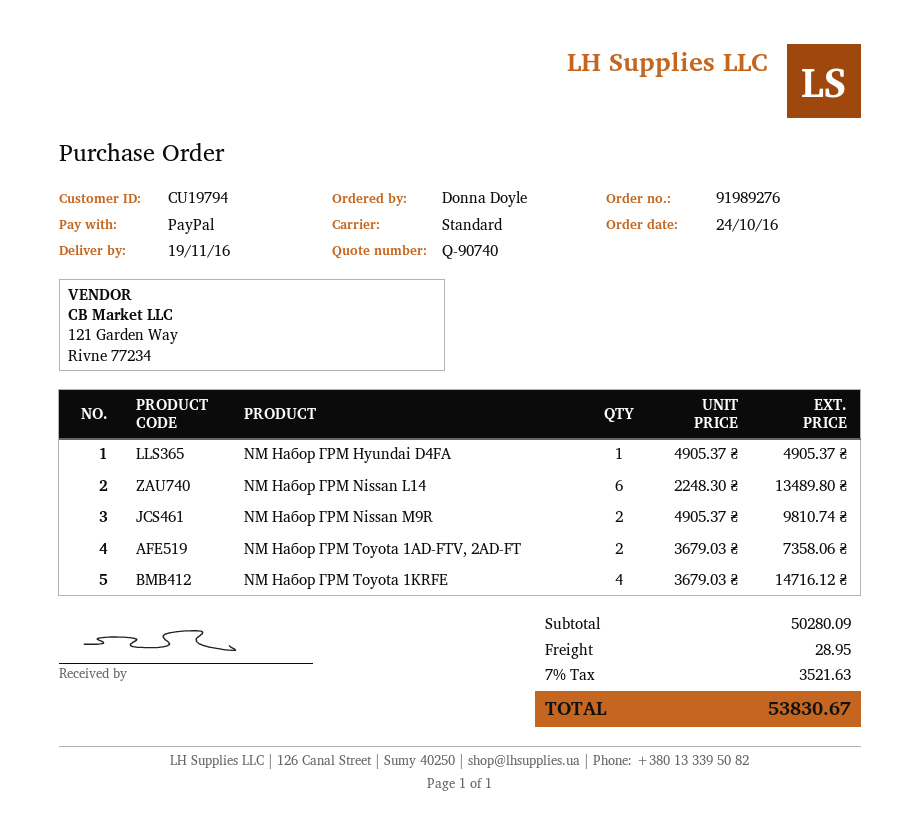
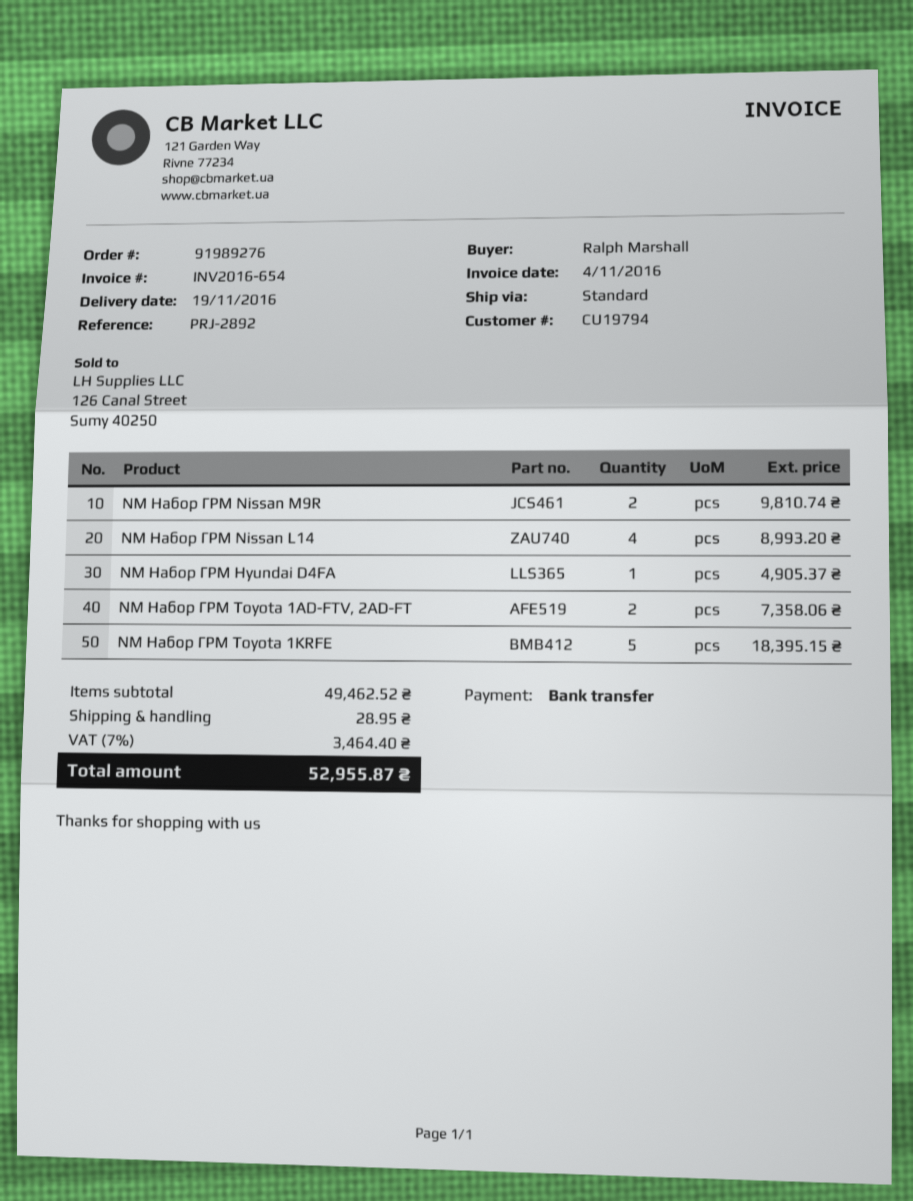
ordered by: Donna Doyle -> Ralph Marshall
payment method: PayPal -> bank transfer
NM Набор ГРМ Nissan L14: 6 for 13489.80 -> 4 for 8993.20
NM Набор ГРМ Toyota 1KRFE: 4 for 14716.12 -> 5 for 18395.15
subtotal: 50280.09 -> 49462.52
tax: 7% = 3521.63 -> 7% = 3464.40
total: 53830.67 -> 52955.87

